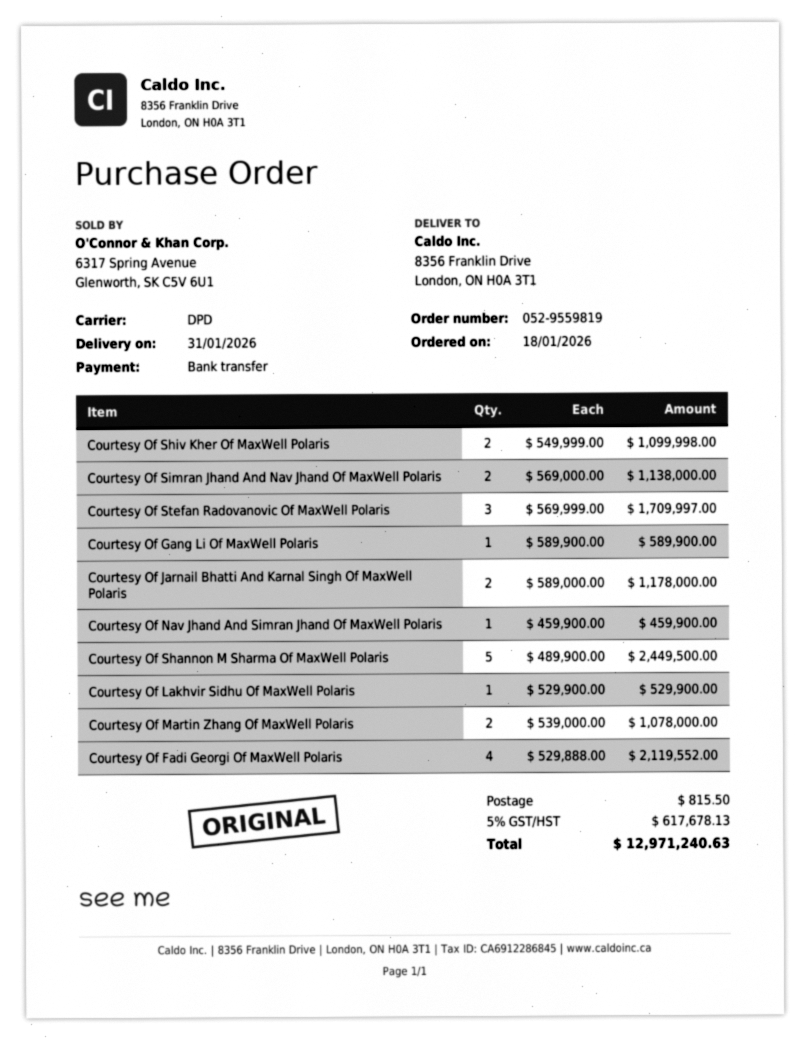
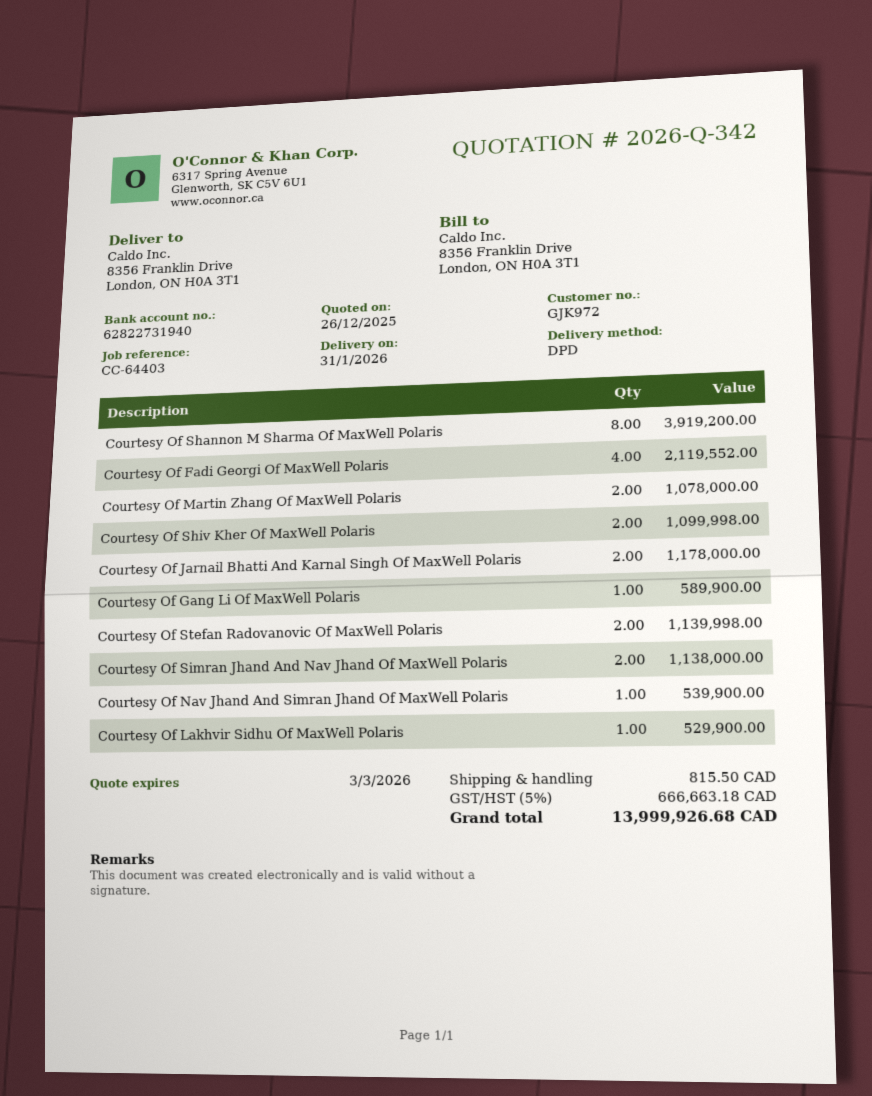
Courtesy Of Stefan Radovanovic Of MaxWell Polaris: 3 for 1709997.00 -> 2 for 1139998.00
Courtesy Of Nav Jhand And Simran Jhand Of MaxWell Polaris: 1 for 459900.00 -> 1 for 539900.00
Courtesy Of Shannon M Sharma Of MaxWell Polaris: 5 for 2449500.00 -> 8 for 3919200.00
tax: 5% = 617678.13 -> 5% = 666663.18
total: 12971240.63 -> 13999926.68

